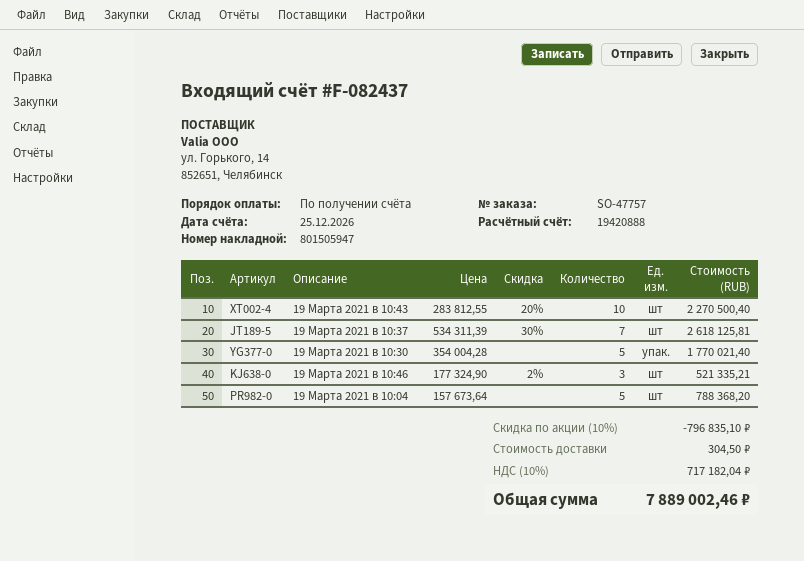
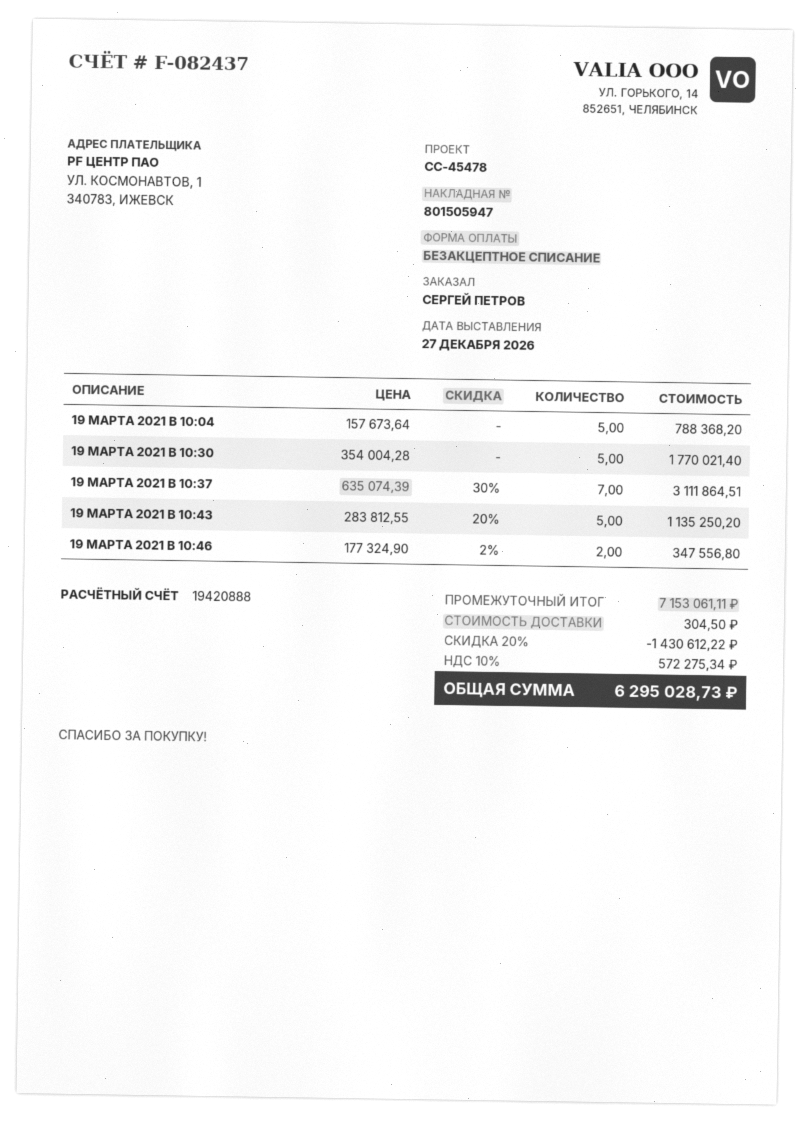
invoice date: 2026-12-25 -> 2026-12-27
19 Марта 2021 в 10:43: 10 x 283812.55 - 20% = 2270500.40 -> 5 x 283812.55 - 20% = 1135250.20
19 Марта 2021 в 10:37: 7 x 534311.39 - 30% = 2618125.81 -> 7 x 635074.39 - 30% = 3111864.51
19 Марта 2021 в 10:46: 3 x 177324.90 - 2% = 521335.21 -> 2 x 177324.90 - 2% = 347556.80
discount: 10% = 796835.10 -> 20% = 1430612.22
tax: 10% = 717182.04 -> 10% = 572275.34
total: 7889002.46 -> 6295028.73

